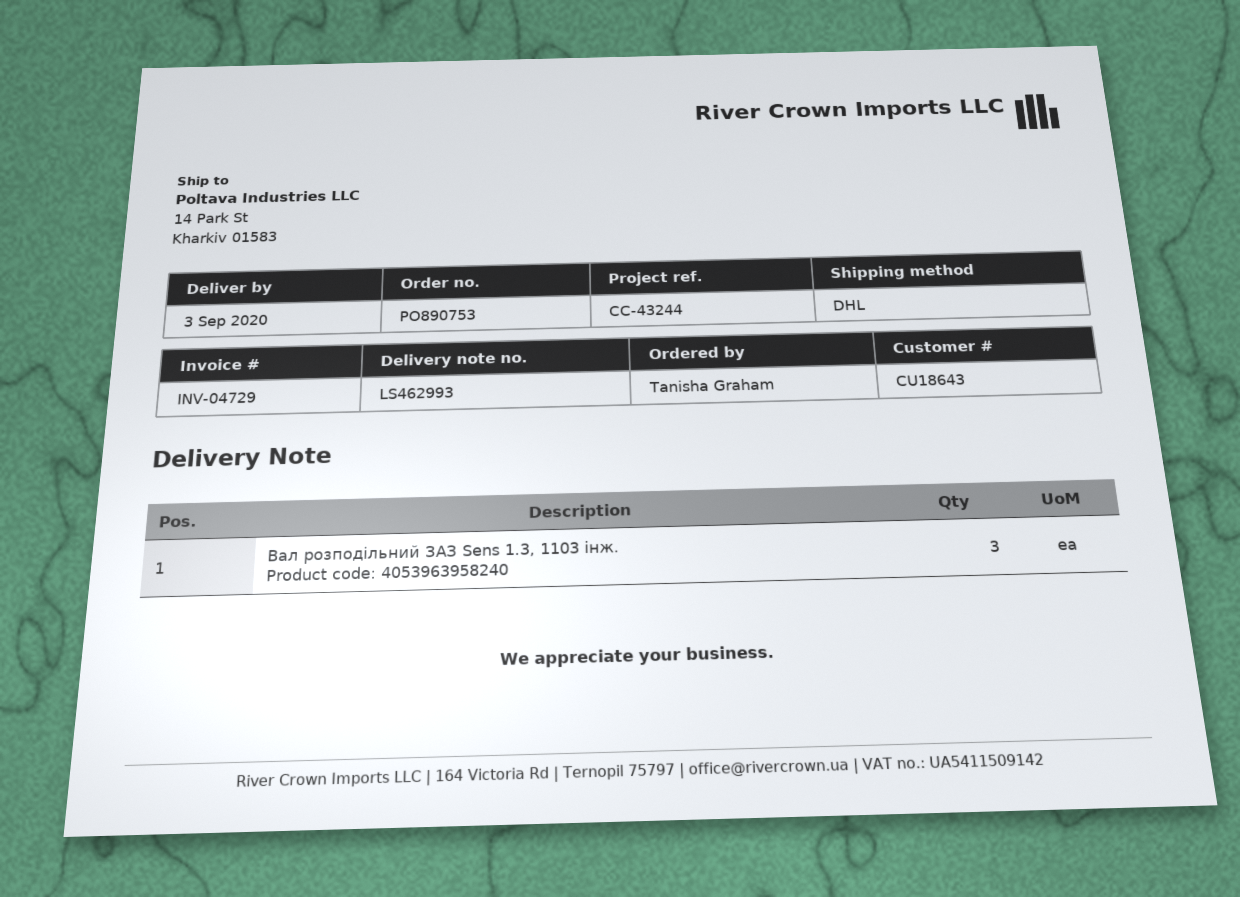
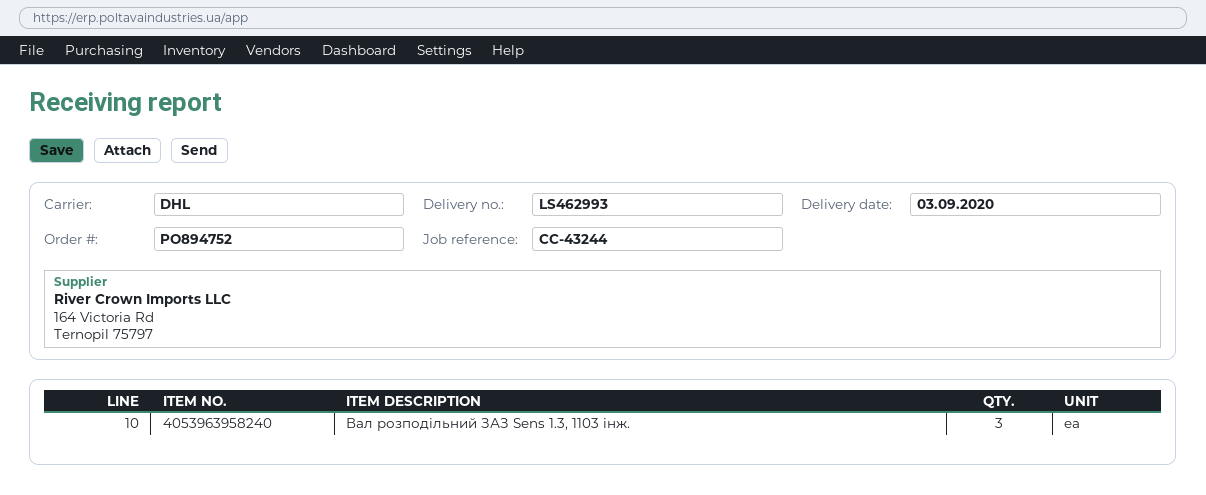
order number: PO890753 -> PO894752

